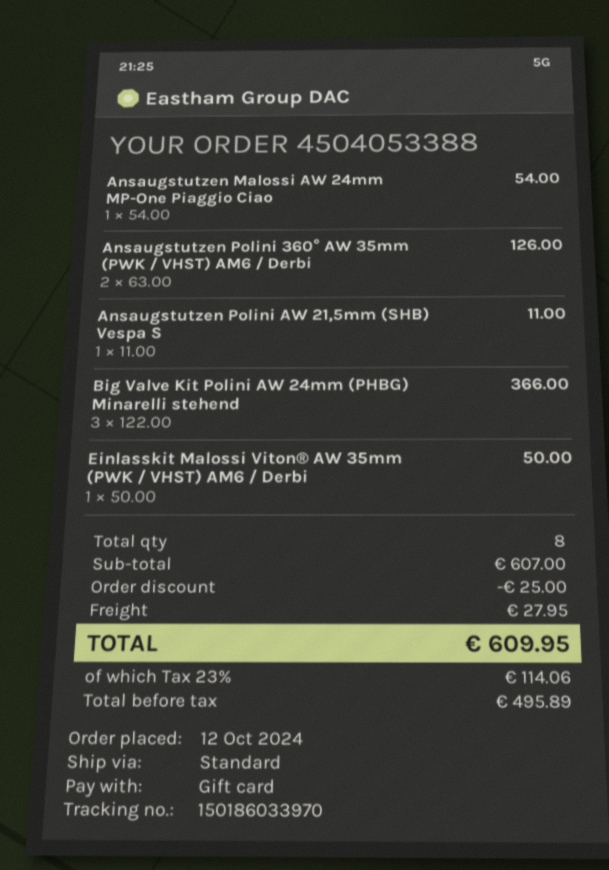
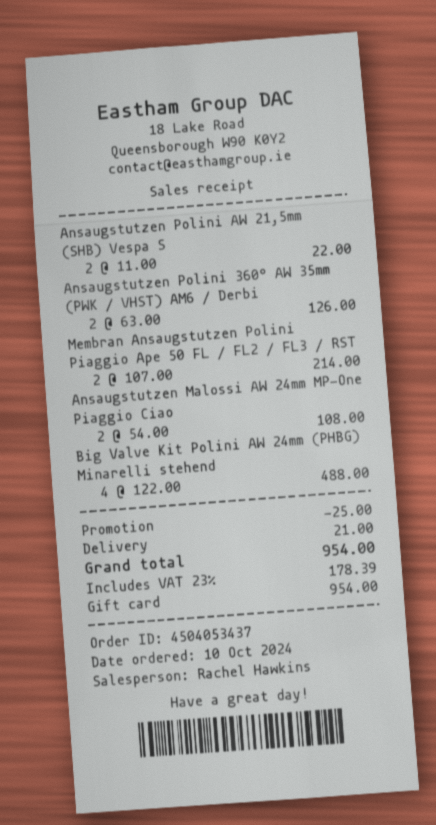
order number: 4504053388 -> 4504053437
order date: 2024-10-12 -> 2024-10-10
Ansaugstutzen Malossi AW 24mm MP-One Piaggio Ciao: 1 x 54.00 = 54.00 -> 2 x 54.00 = 108.00
Ansaugstutzen Polini AW 21,5mm (SHB) Vespa S: 1 x 11.00 = 11.00 -> 2 x 11.00 = 22.00
Big Valve Kit Polini AW 24mm (PHBG) Minarelli stehend: 3 x 122.00 = 366.00 -> 4 x 122.00 = 488.00
Einlasskit Malossi Viton® AW 35mm (PWK / VHST) AM6 / Derbi: 1 x 50.00 = 50.00 -> none
Membran Ansaugstutzen Polini Piaggio Ape 50 FL / FL2 / FL3 / RST: none -> 2 x 107.00 = 214.00
shipping: 27.95 -> 21.00
tax: 23% = 114.06 -> 23% = 178.39
total: 609.95 -> 954.00

